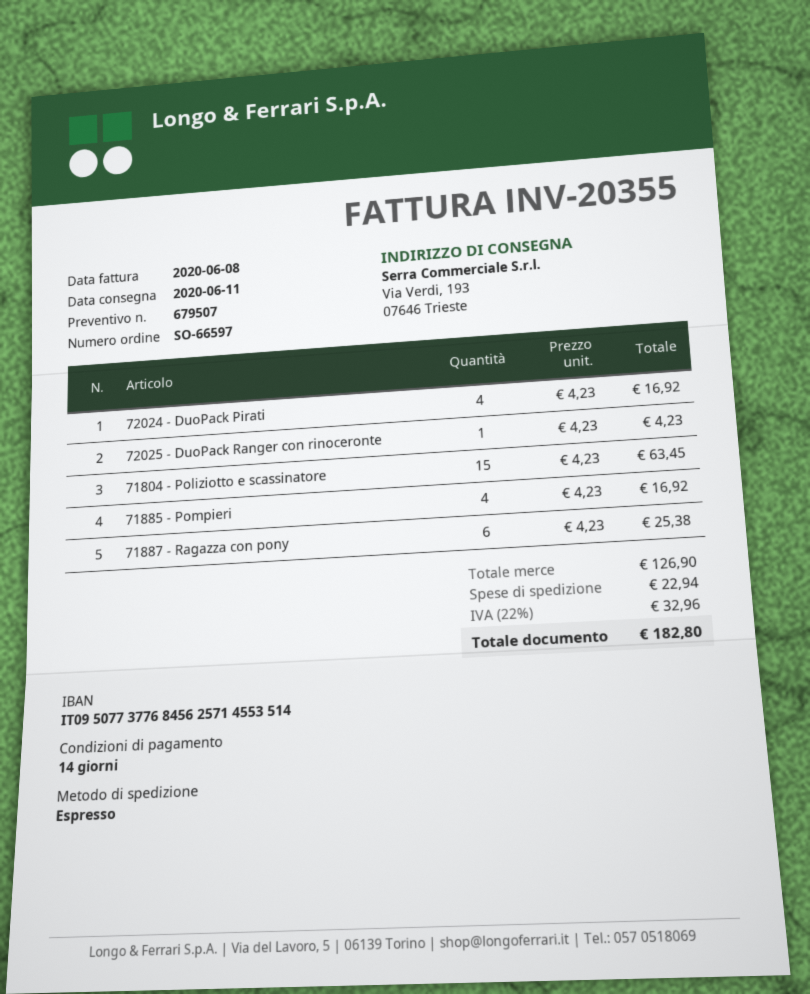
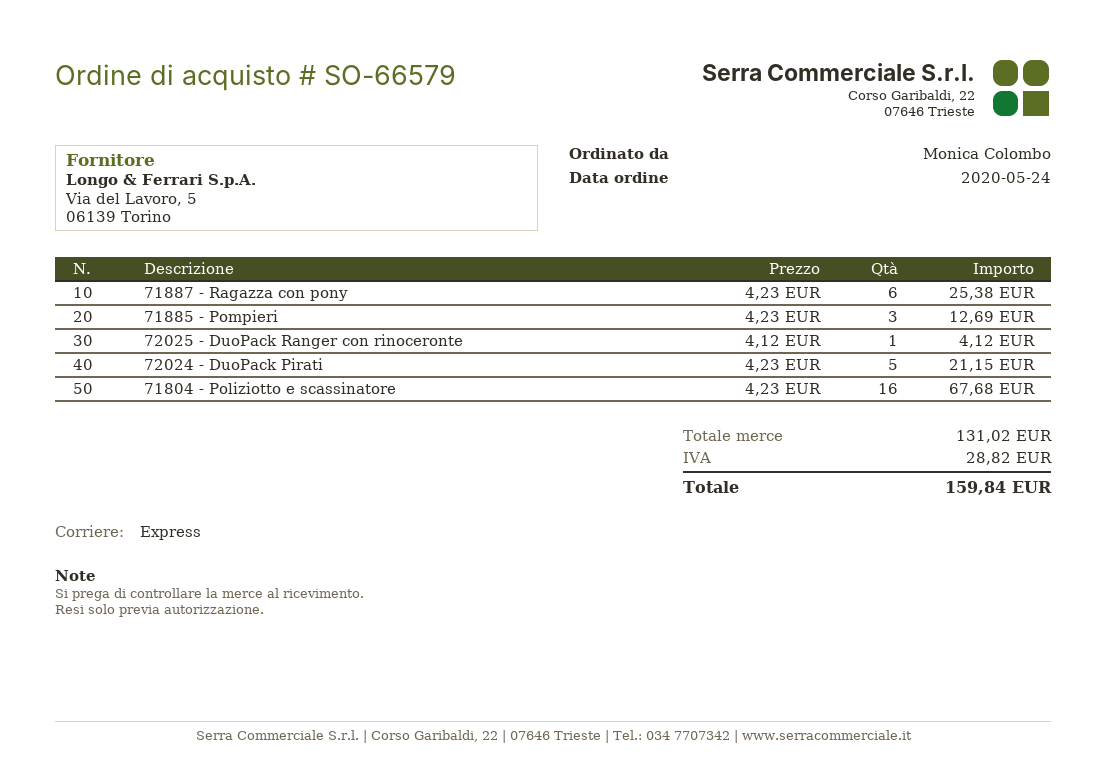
order number: SO-66597 -> SO-66579
72024 - DuoPack Pirati: 4 x 4.23 = 16.92 -> 5 x 4.23 = 21.15
72025 - DuoPack Ranger con rinoceronte: 1 x 4.23 = 4.23 -> 1 x 4.12 = 4.12
71804 - Poliziotto e scassinatore: 15 x 4.23 = 63.45 -> 16 x 4.23 = 67.68
71885 - Pompieri: 4 x 4.23 = 16.92 -> 3 x 4.23 = 12.69
subtotal: 126.90 -> 131.02
shipping: 22.94 -> none
tax: 32.96 -> 28.82
total: 182.80 -> 159.84

